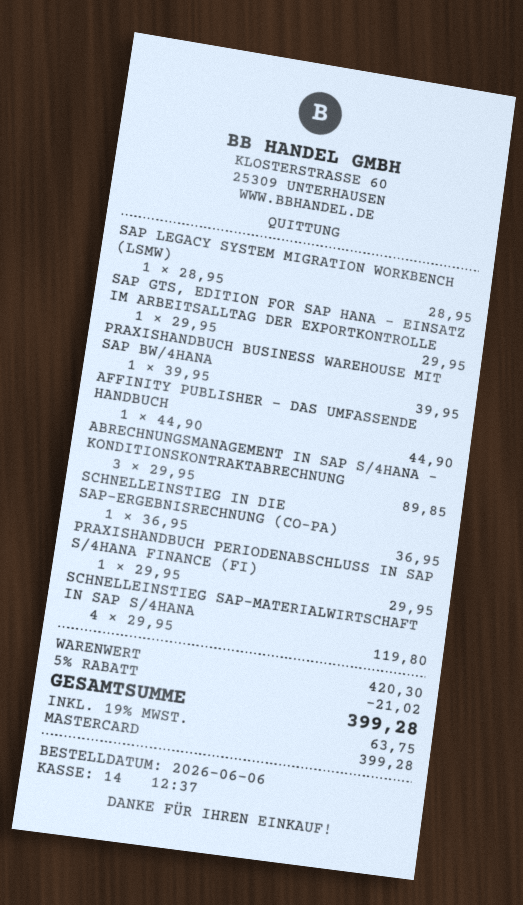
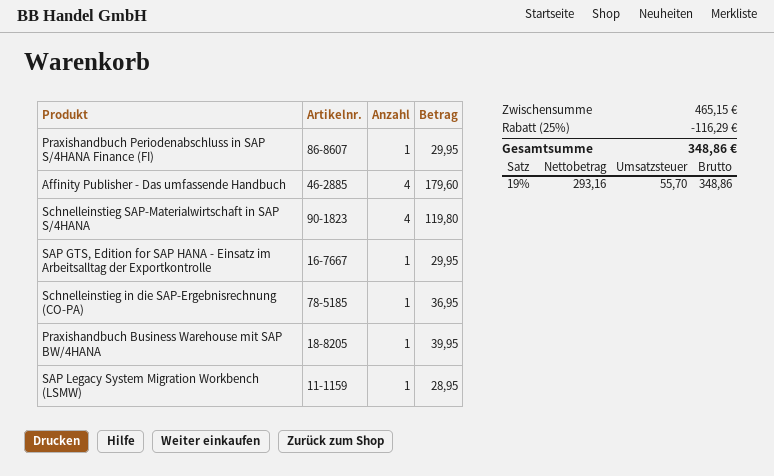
AFFINITY PUBLISHER - DAS UMFASSENDE HANDBUCH: 1 for 44.90 -> 4 for 179.60
ABRECHNUNGSMANAGEMENT IN SAP S/4HANA - KONDITIONSKONTRAKTABRECHNUNG: 3 for 89.85 -> none
subtotal: 420.30 -> 465.15
discount: 5% = 21.02 -> 25% = 116.29
tax: 19% = 63.75 -> 19% = 55.70
total: 399.28 -> 348.86

